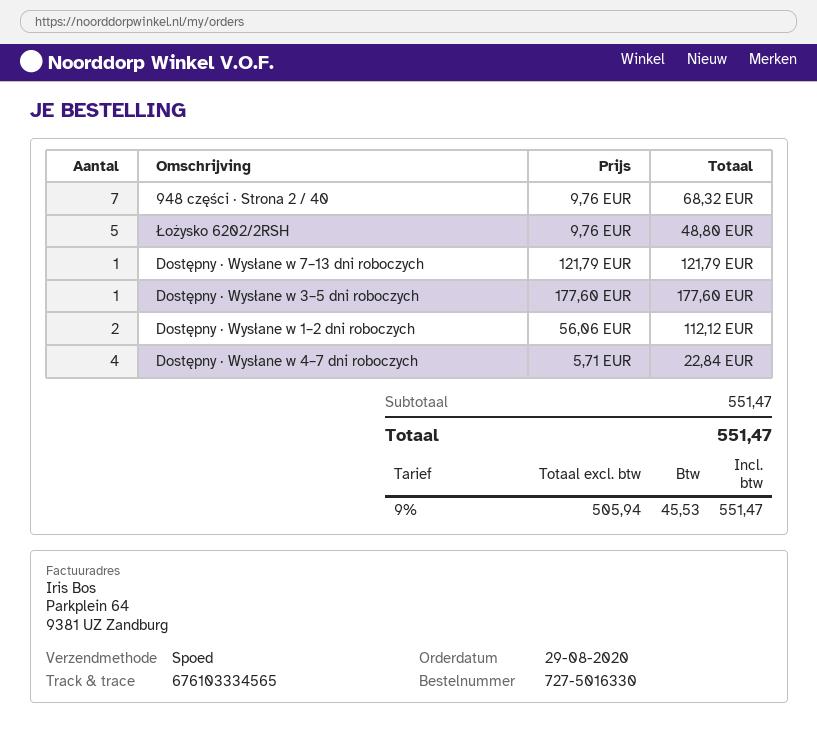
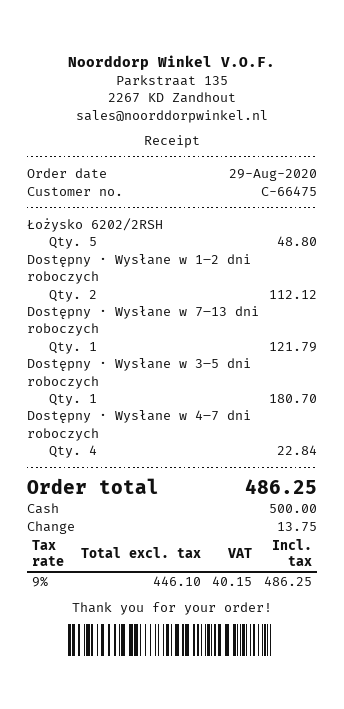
948 części · Strona 2 / 40: 7 for 68.32 -> none
Dostępny · Wysłane w 3–5 dni roboczych: 1 for 177.60 -> 1 for 180.70
net: 505.94 -> 446.10
tax: 9% = 45.53 -> 9% = 40.15
total: 551.47 -> 486.25

